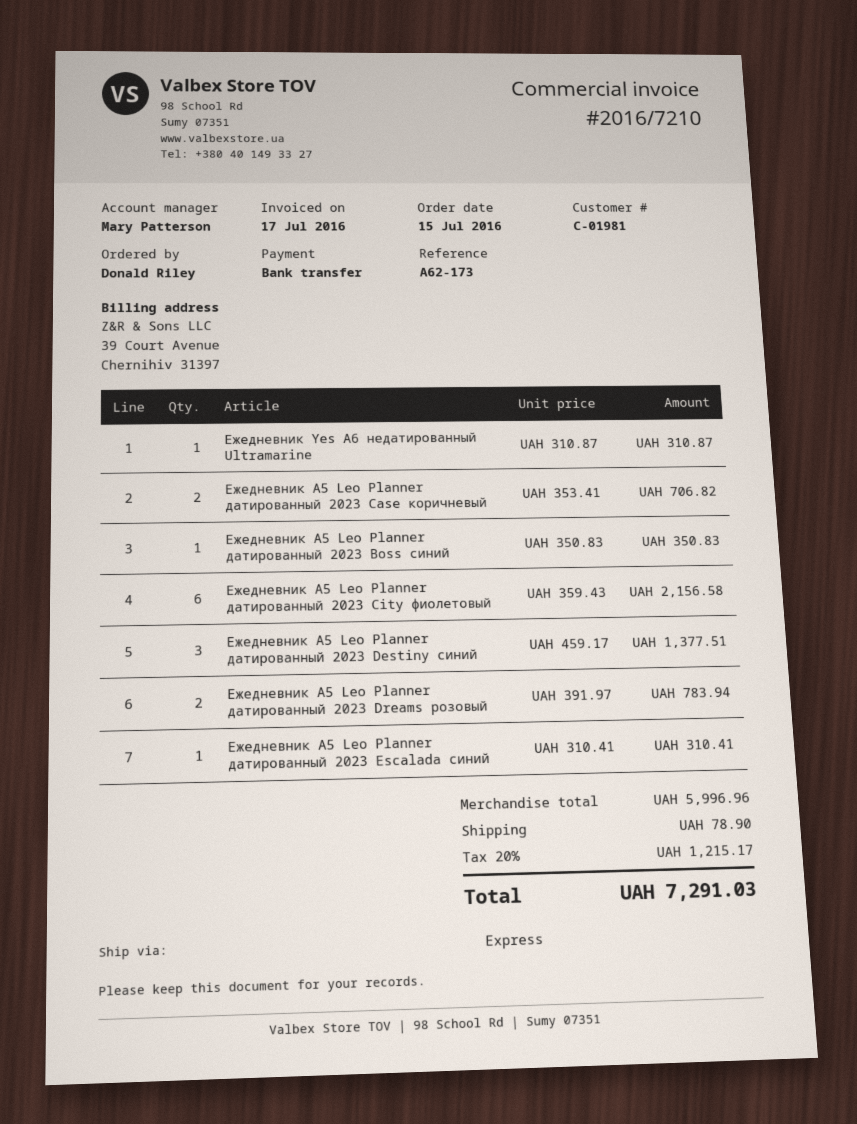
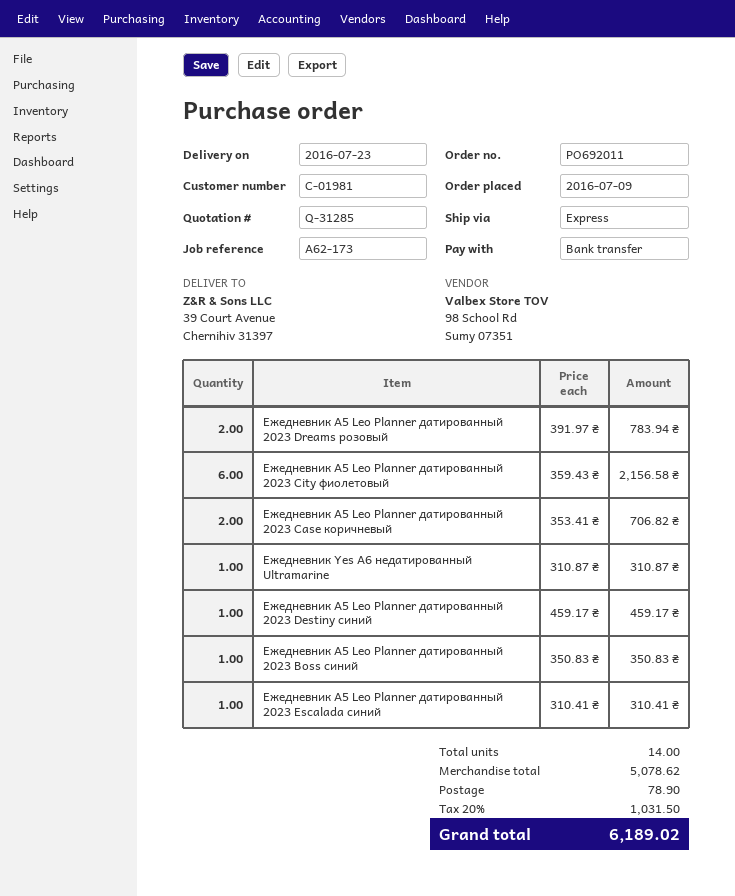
order date: 2016-07-15 -> 2016-07-09
Ежедневник А5 Leo Planner датированный 2023 Destiny синий: 3 x 459.17 = 1377.51 -> 1 x 459.17 = 459.17
subtotal: 5996.96 -> 5078.62
tax: 20% = 1215.17 -> 20% = 1031.50
total: 7291.03 -> 6189.02

